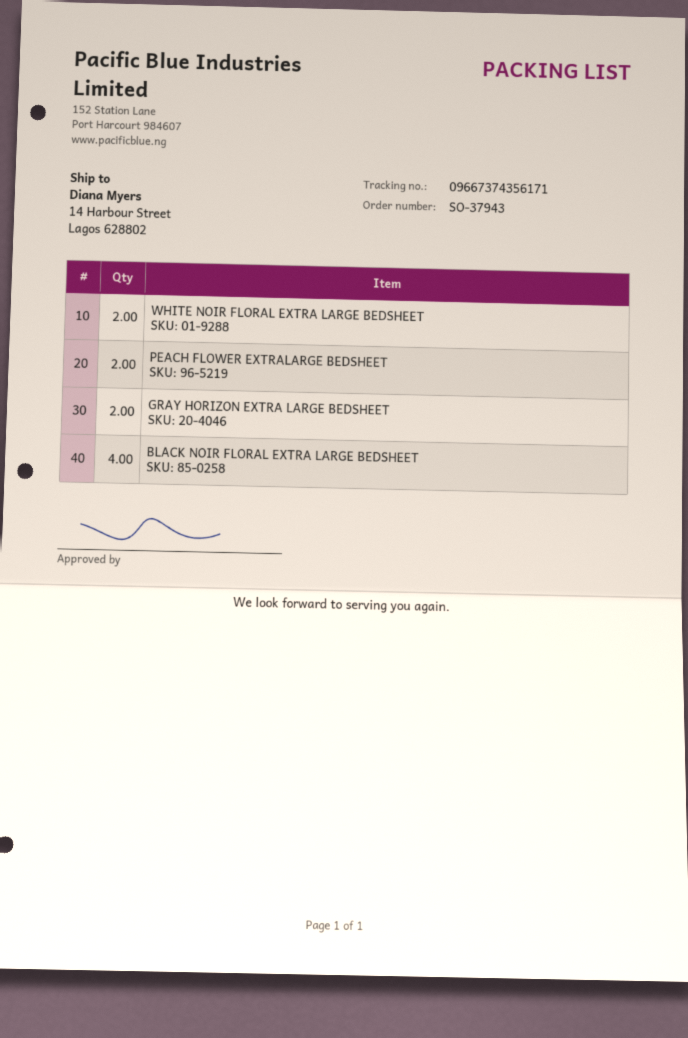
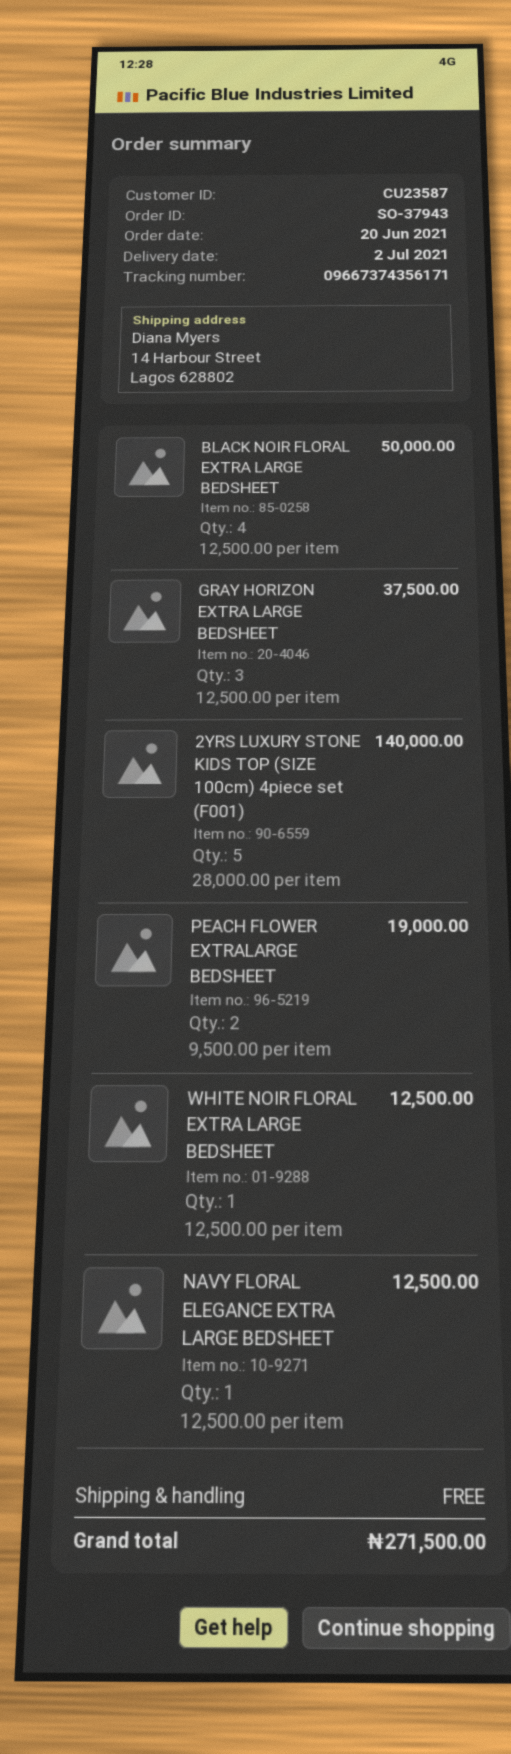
WHITE NOIR FLORAL EXTRA LARGE BEDSHEET: 2 -> 1
GRAY HORIZON EXTRA LARGE BEDSHEET: 2 -> 3
2YRS LUXURY STONE KIDS TOP (SIZE 100cm) 4piece set (F001): none -> 5
NAVY FLORAL ELEGANCE EXTRA LARGE BEDSHEET: none -> 1

